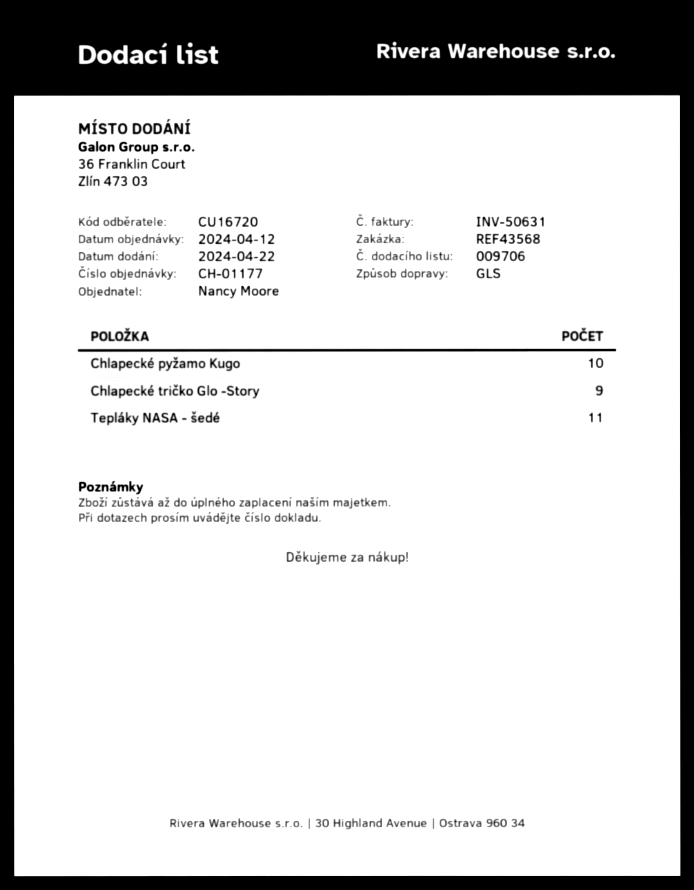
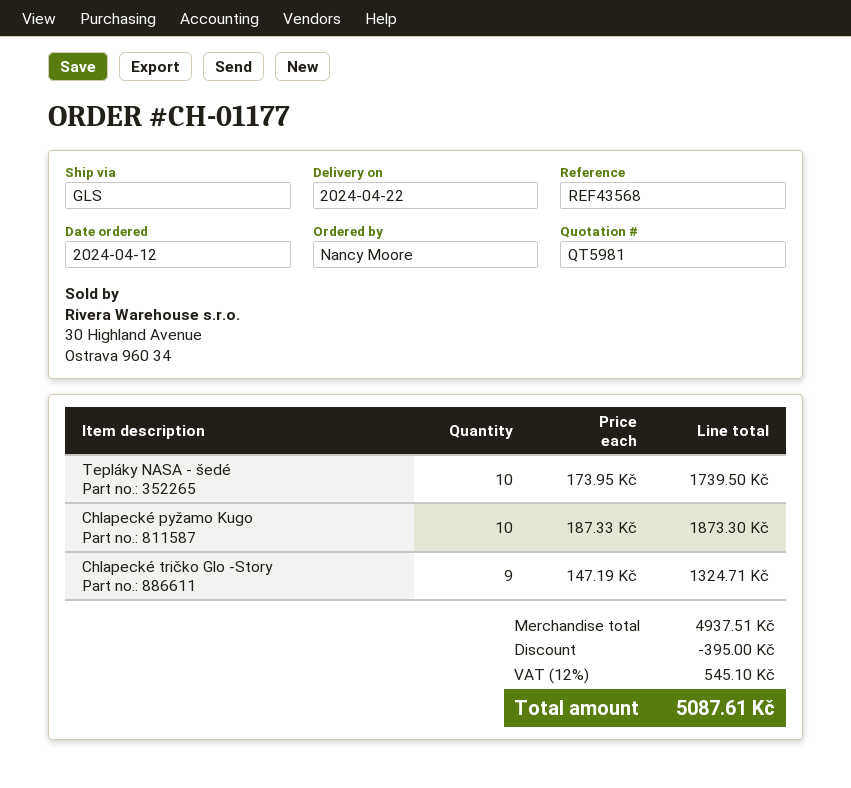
Tepláky NASA - šedé: 11 -> 10

